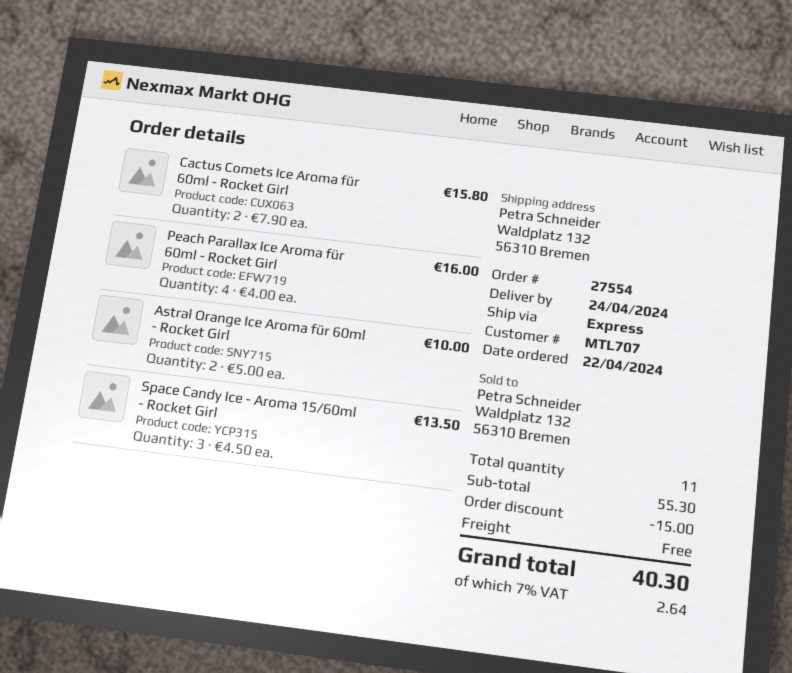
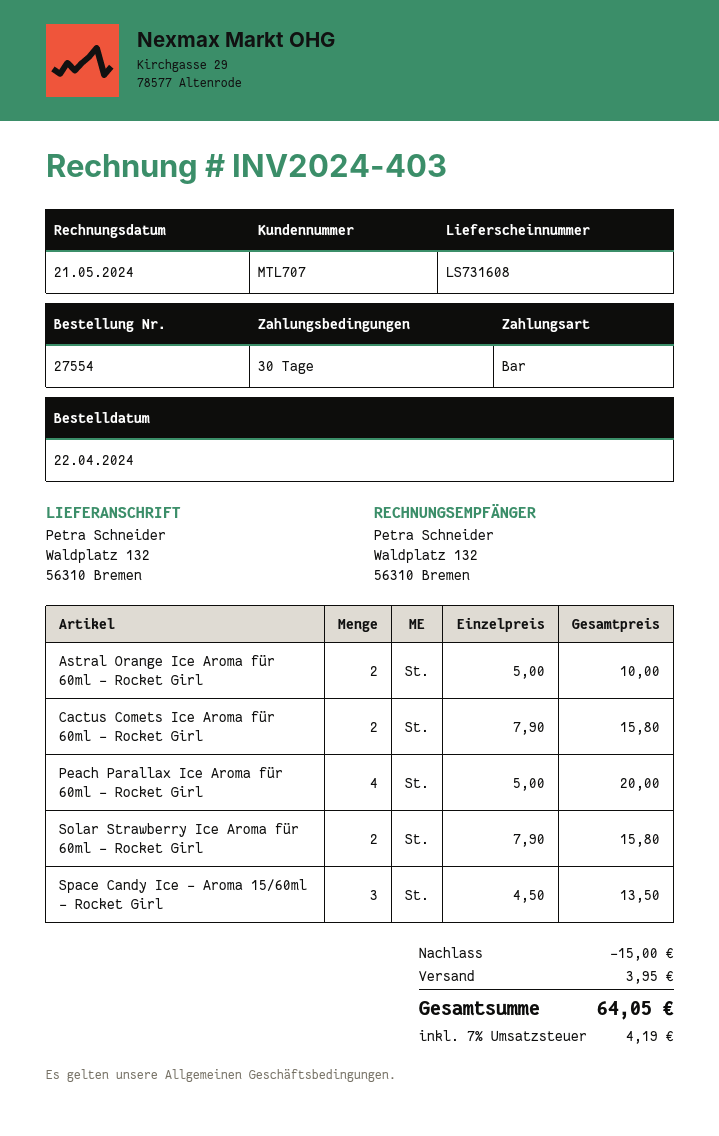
Peach Parallax Ice Aroma für 60ml - Rocket Girl: 4 x 4.00 = 16.00 -> 4 x 5.00 = 20.00
Solar Strawberry Ice Aroma für 60ml - Rocket Girl: none -> 2 x 7.90 = 15.80
shipping: 0.00 -> 3.95
tax: 7% = 2.64 -> 7% = 4.19
total: 40.30 -> 64.05

